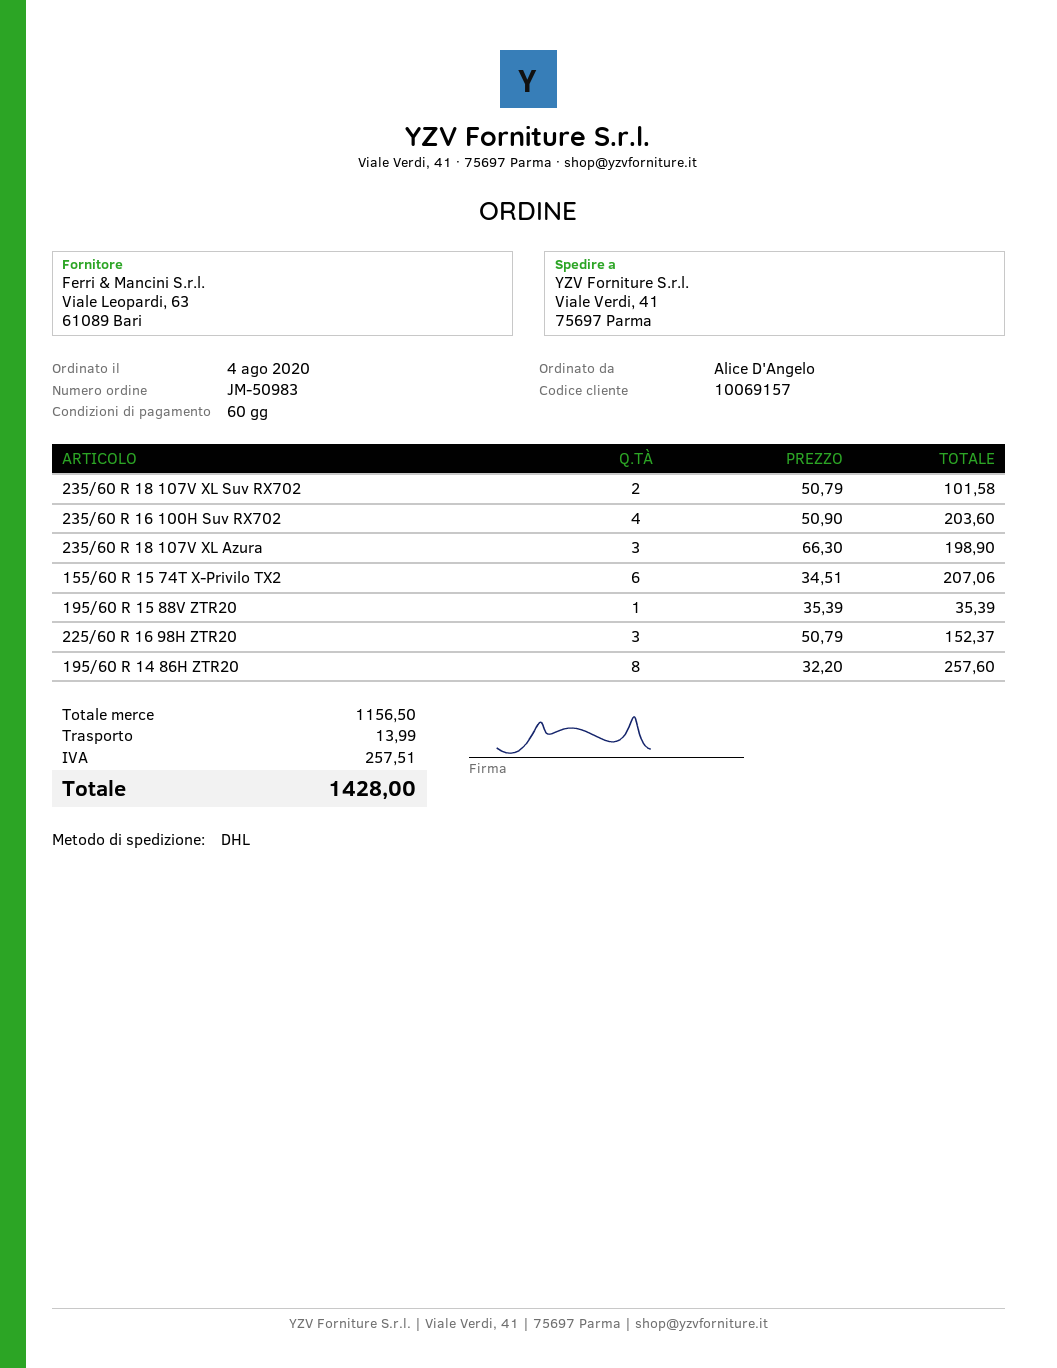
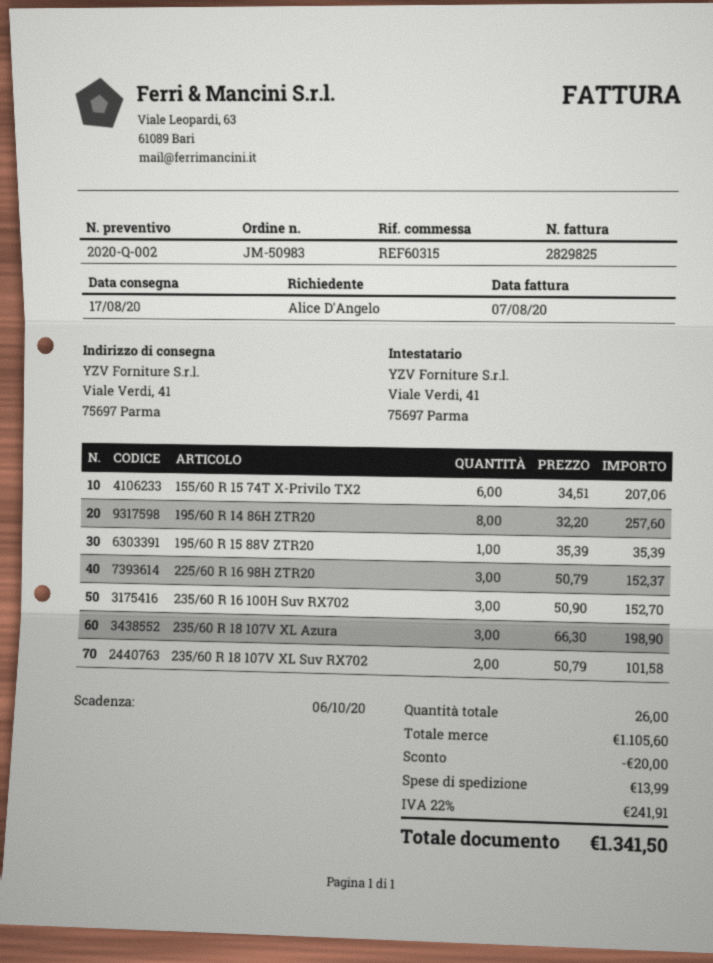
235/60 R 16 100H Suv RX702: 4 x 50.90 = 203.60 -> 3 x 50.90 = 152.70
subtotal: 1156.50 -> 1105.60
discount: none -> 20.00
tax: 257.51 -> 241.91
total: 1428.00 -> 1341.50

